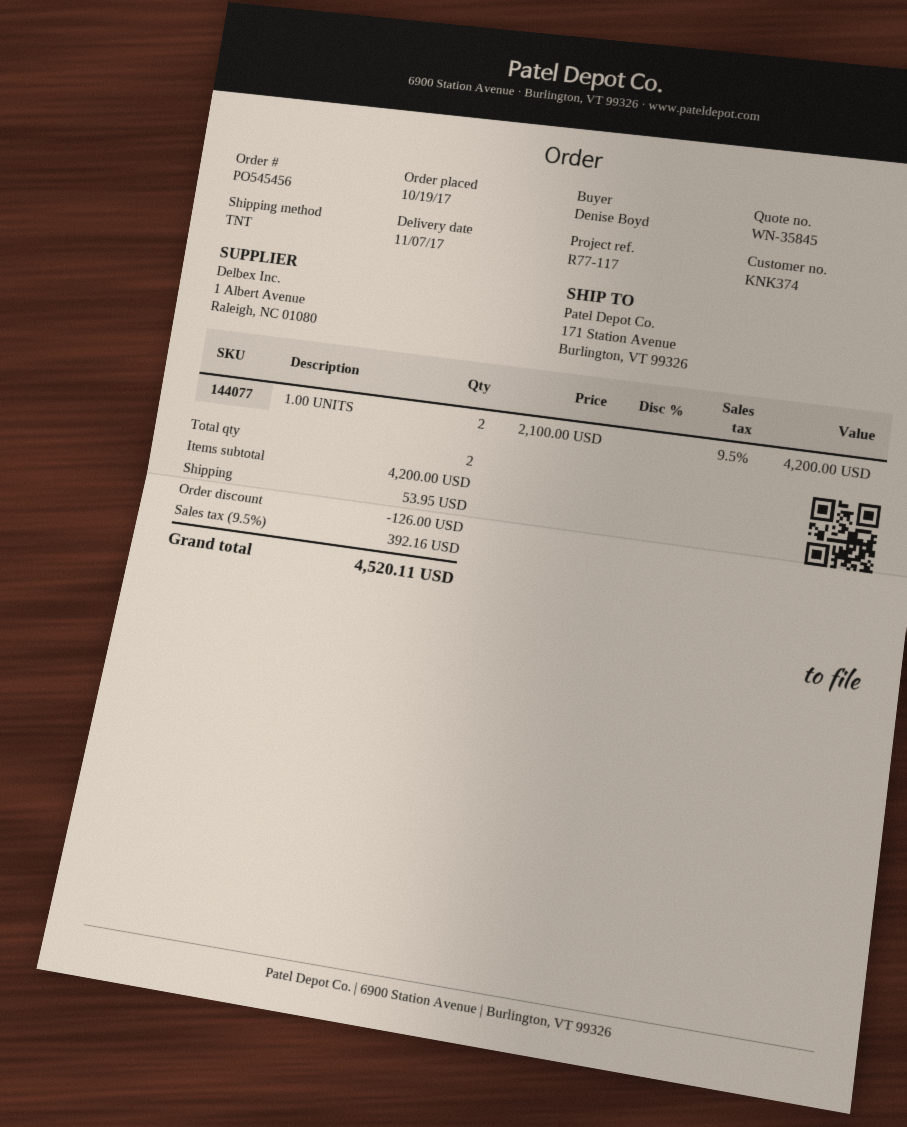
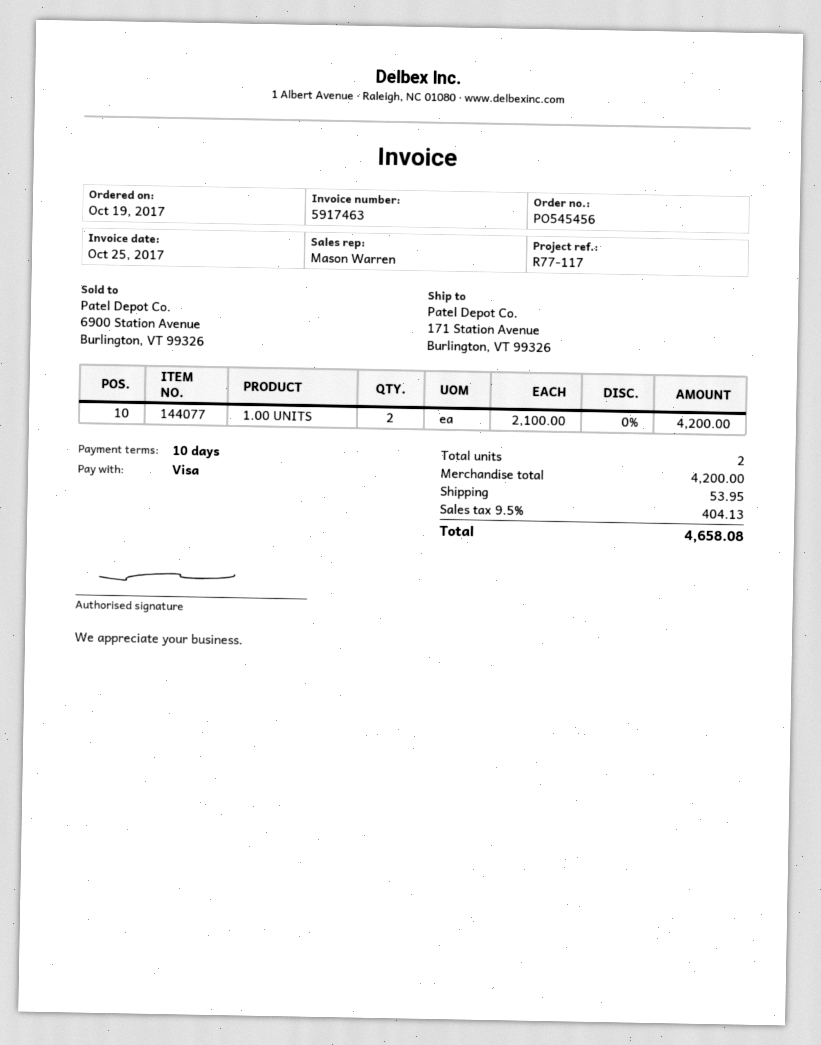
discount: 126.00 -> none
tax: 9.5% = 392.16 -> 9.5% = 404.13
total: 4520.11 -> 4658.08

